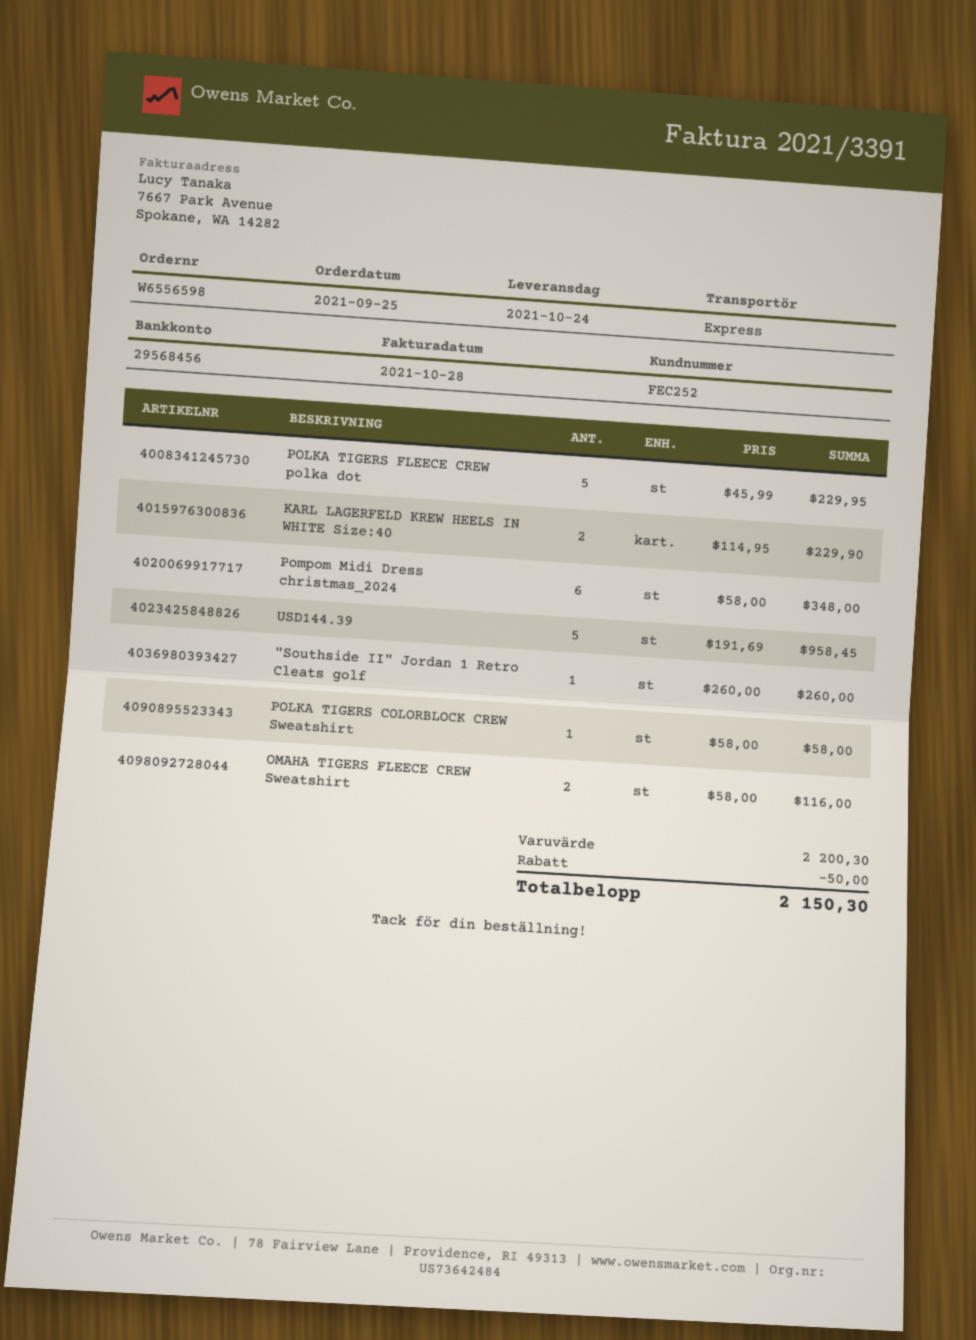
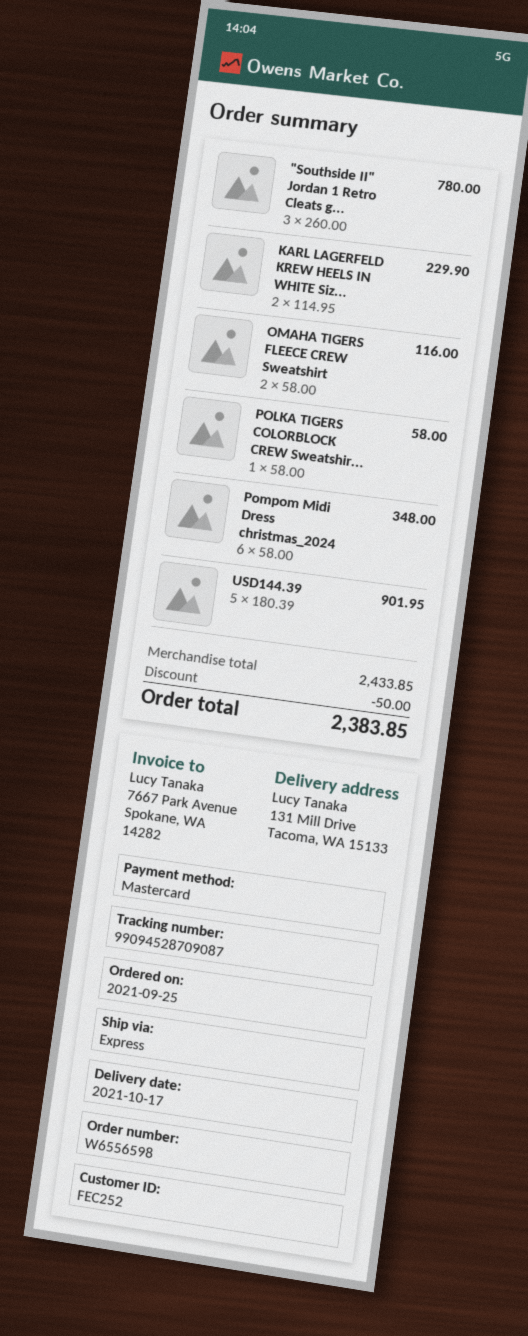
delivery date: 2021-10-24 -> 2021-10-17
POLKA TIGERS FLEECE CREW polka dot: 5 x 45.99 = 229.95 -> none
USD144.39: 5 x 191.69 = 958.45 -> 5 x 180.39 = 901.95
"Southside II" Jordan 1 Retro Cleats golf: 1 x 260.00 = 260.00 -> 3 x 260.00 = 780.00
subtotal: 2200.30 -> 2433.85
total: 2150.30 -> 2383.85

